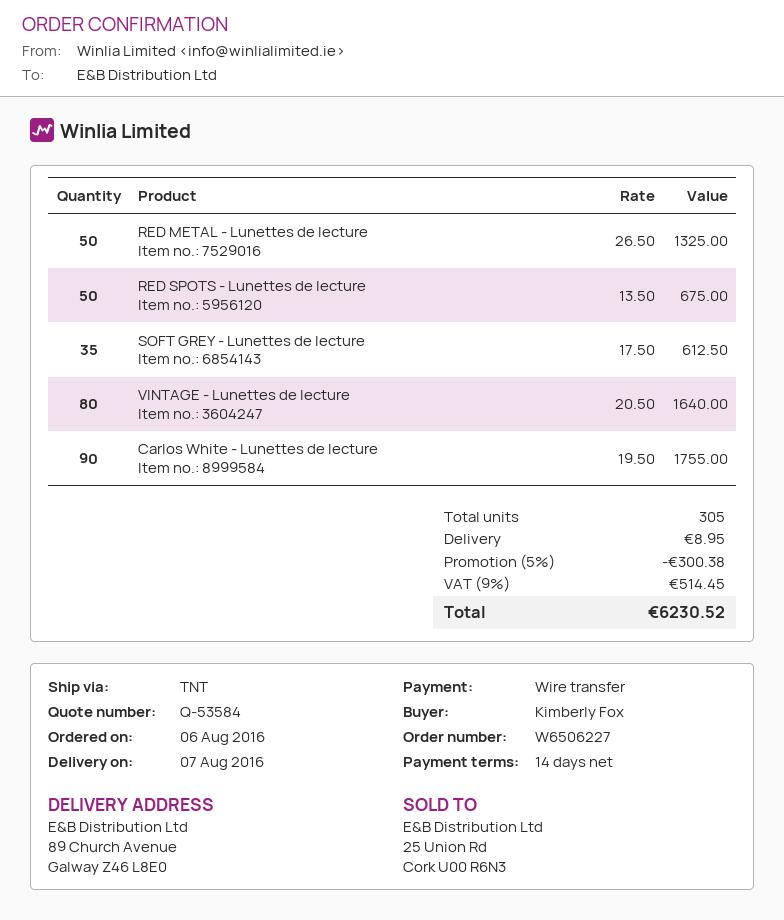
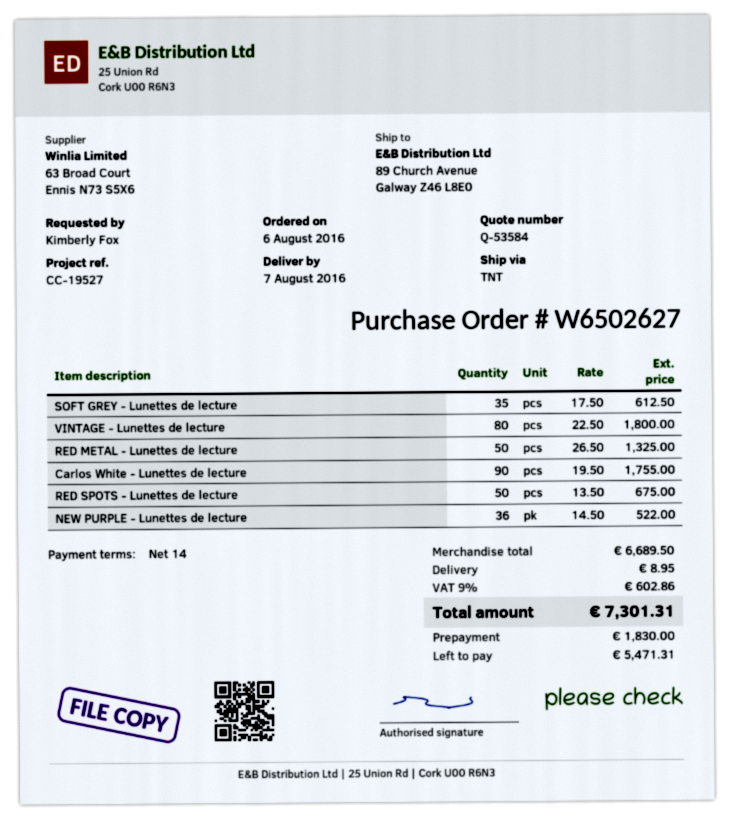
order number: W6506227 -> W6502627
VINTAGE - Lunettes de lecture: 80 x 20.50 = 1640.00 -> 80 x 22.50 = 1800.00
NEW PURPLE - Lunettes de lecture: none -> 36 x 14.50 = 522.00
discount: 5% = 300.38 -> none
tax: 9% = 514.45 -> 9% = 602.86
total: 6230.52 -> 7301.31

